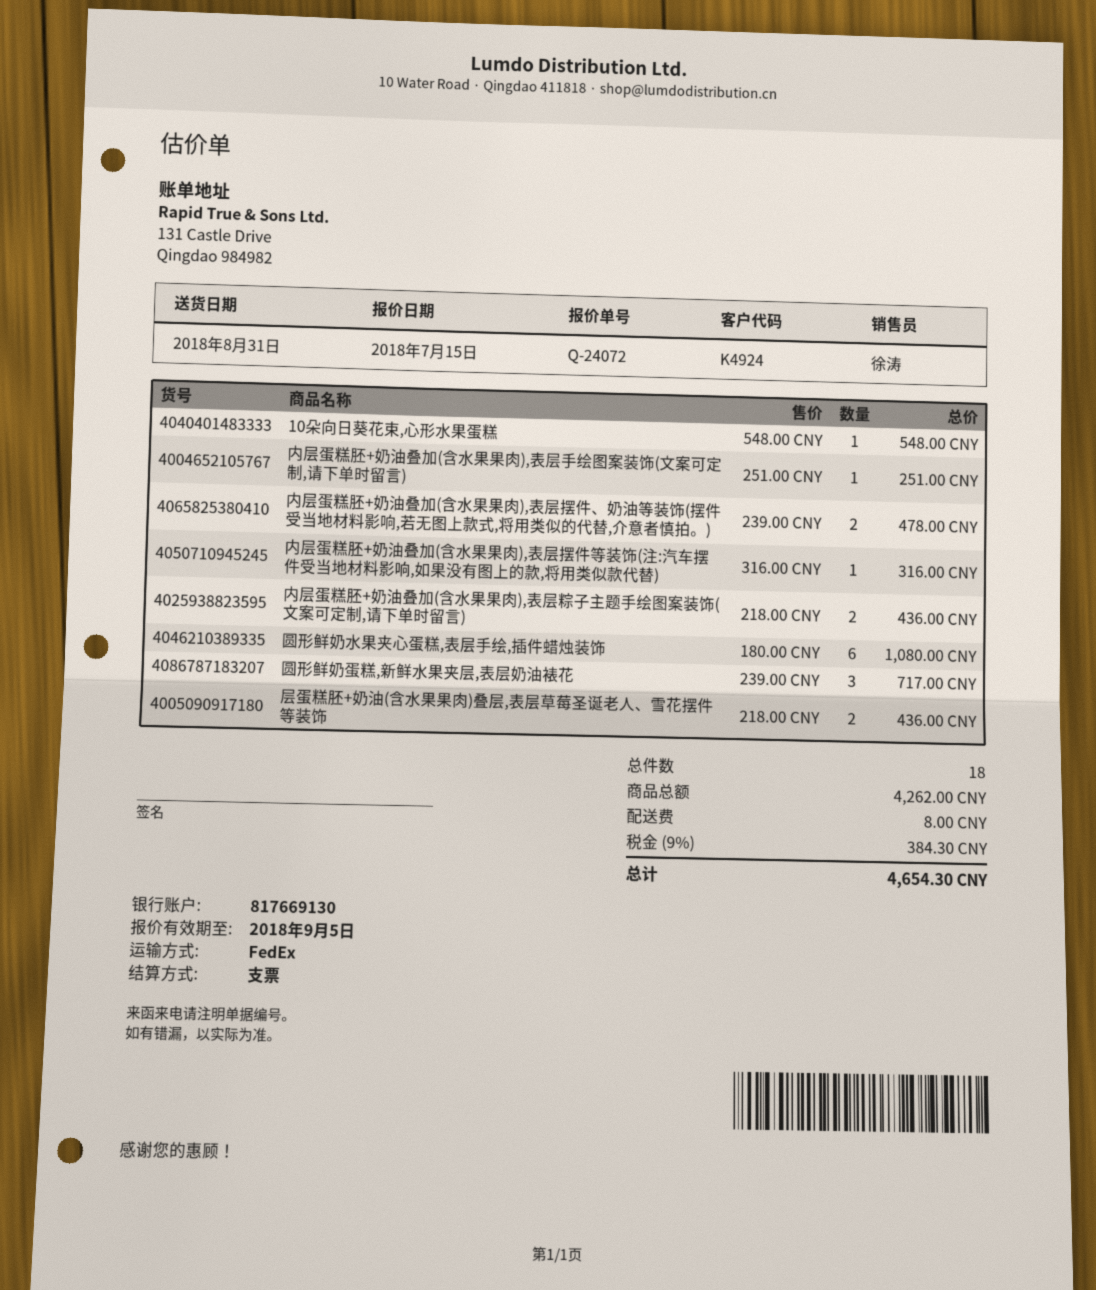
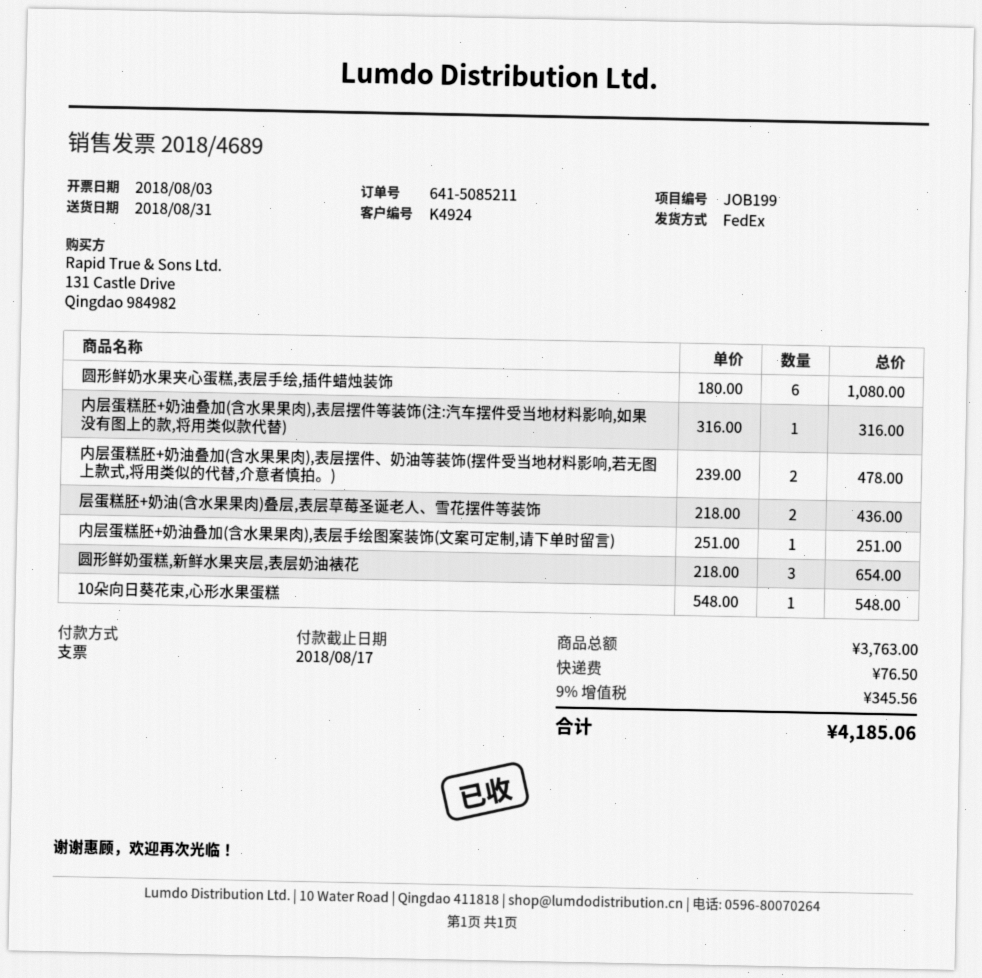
内层蛋糕胚+奶油叠加(含水果果肉),表层粽子主题手绘图案装饰(文案可定制,请下单时留言): 2 x 218.00 = 436.00 -> none
圆形鲜奶蛋糕,新鲜水果夹层,表层奶油裱花: 3 x 239.00 = 717.00 -> 3 x 218.00 = 654.00
subtotal: 4262.00 -> 3763.00
shipping: 8.00 -> 76.50
tax: 9% = 384.30 -> 9% = 345.56
total: 4654.30 -> 4185.06

